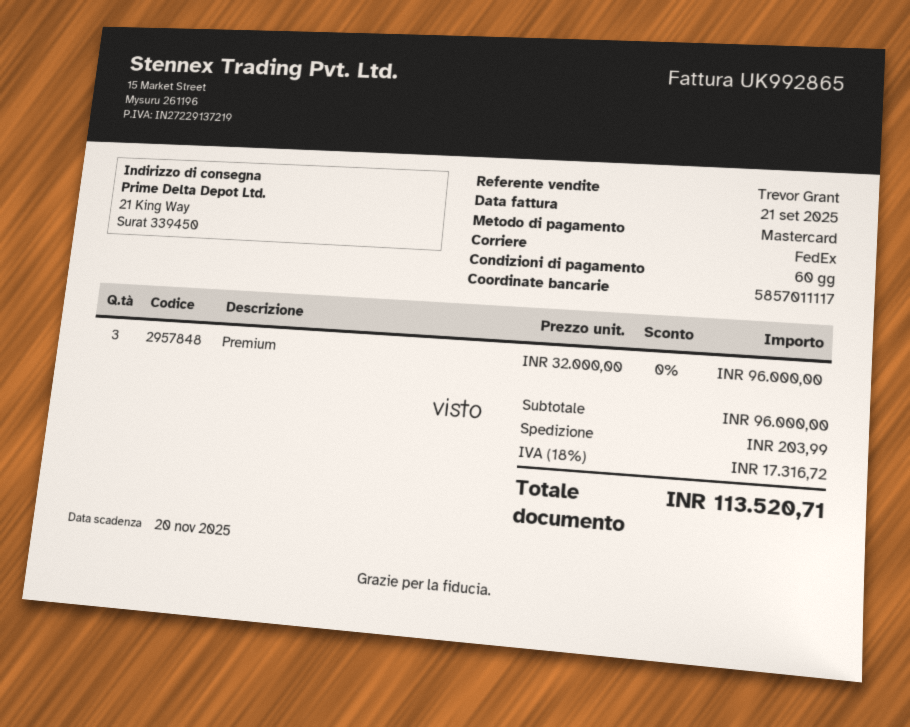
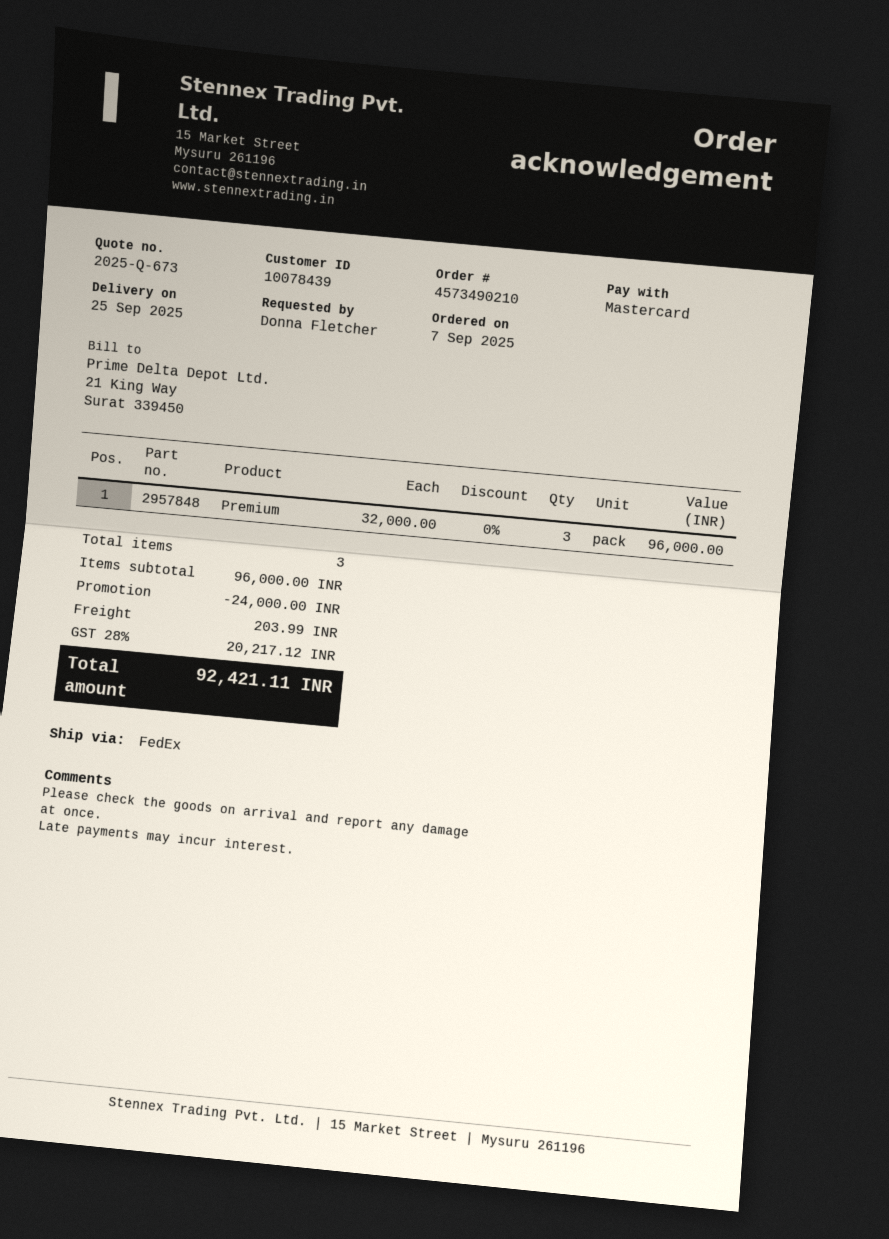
discount: none -> 24000.00
tax: 18% = 17316.72 -> 28% = 20217.12
total: 113520.71 -> 92421.11

